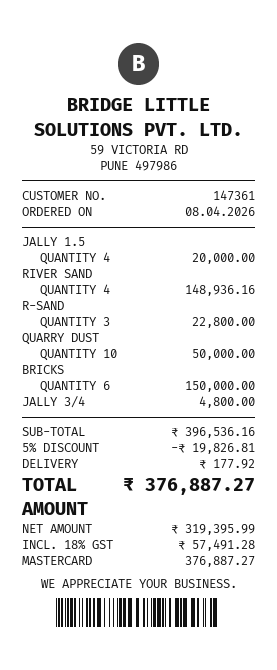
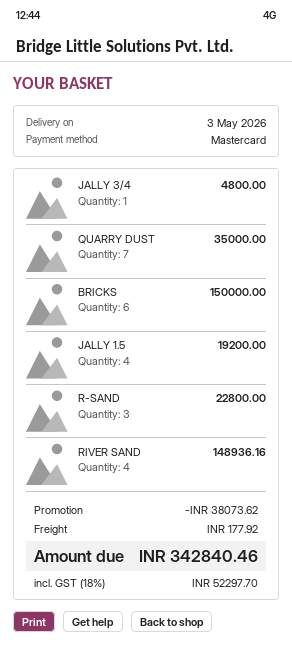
JALLY 1.5: 4 for 20000.00 -> 4 for 19200.00
QUARRY DUST: 10 for 50000.00 -> 7 for 35000.00
discount: 19826.81 -> 38073.62
tax: 18% = 57491.28 -> 18% = 52297.70
total: 376887.27 -> 342840.46

